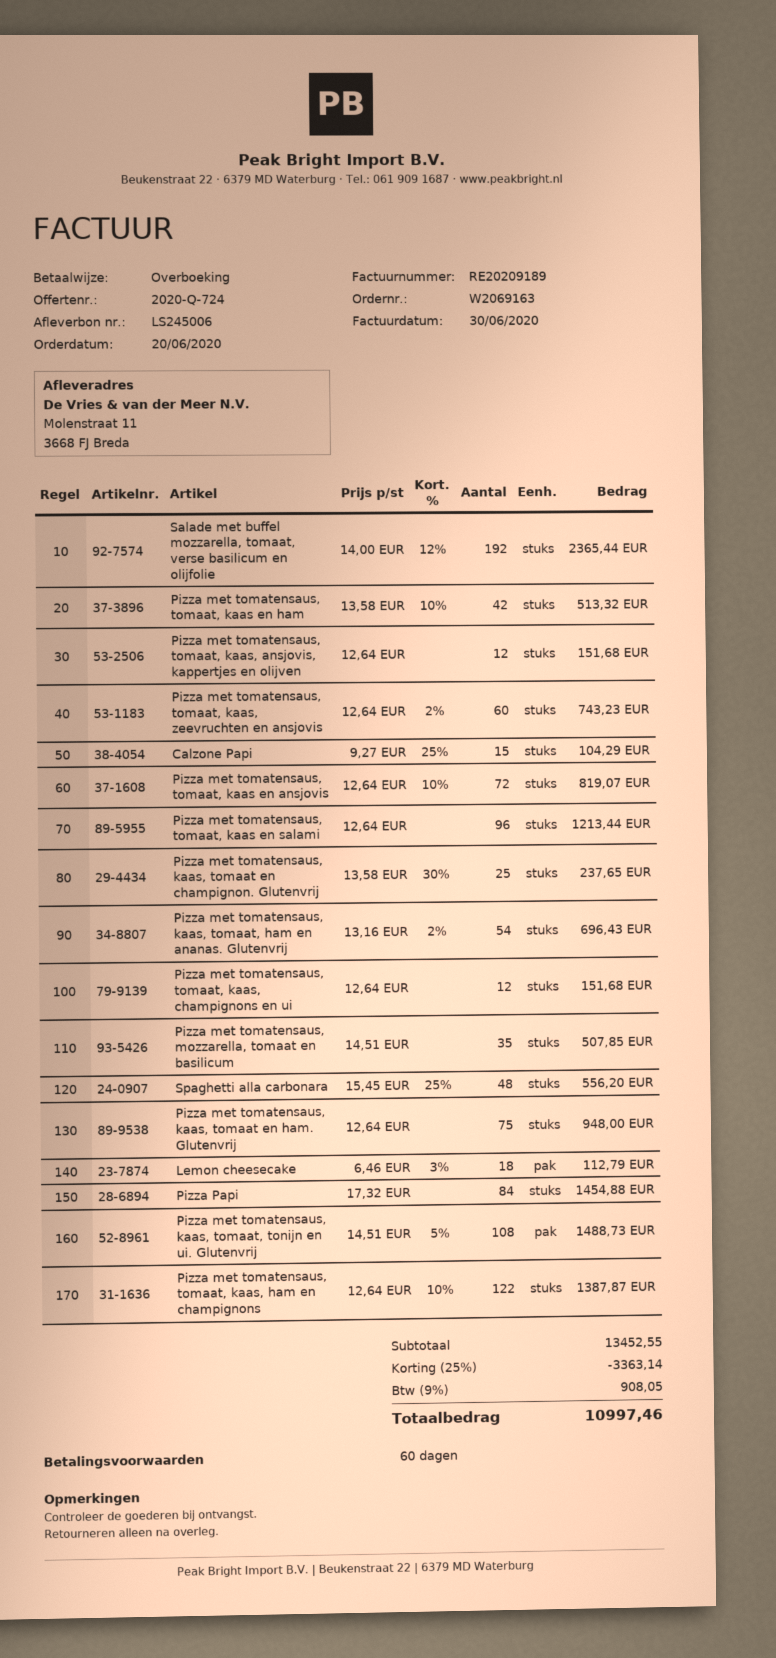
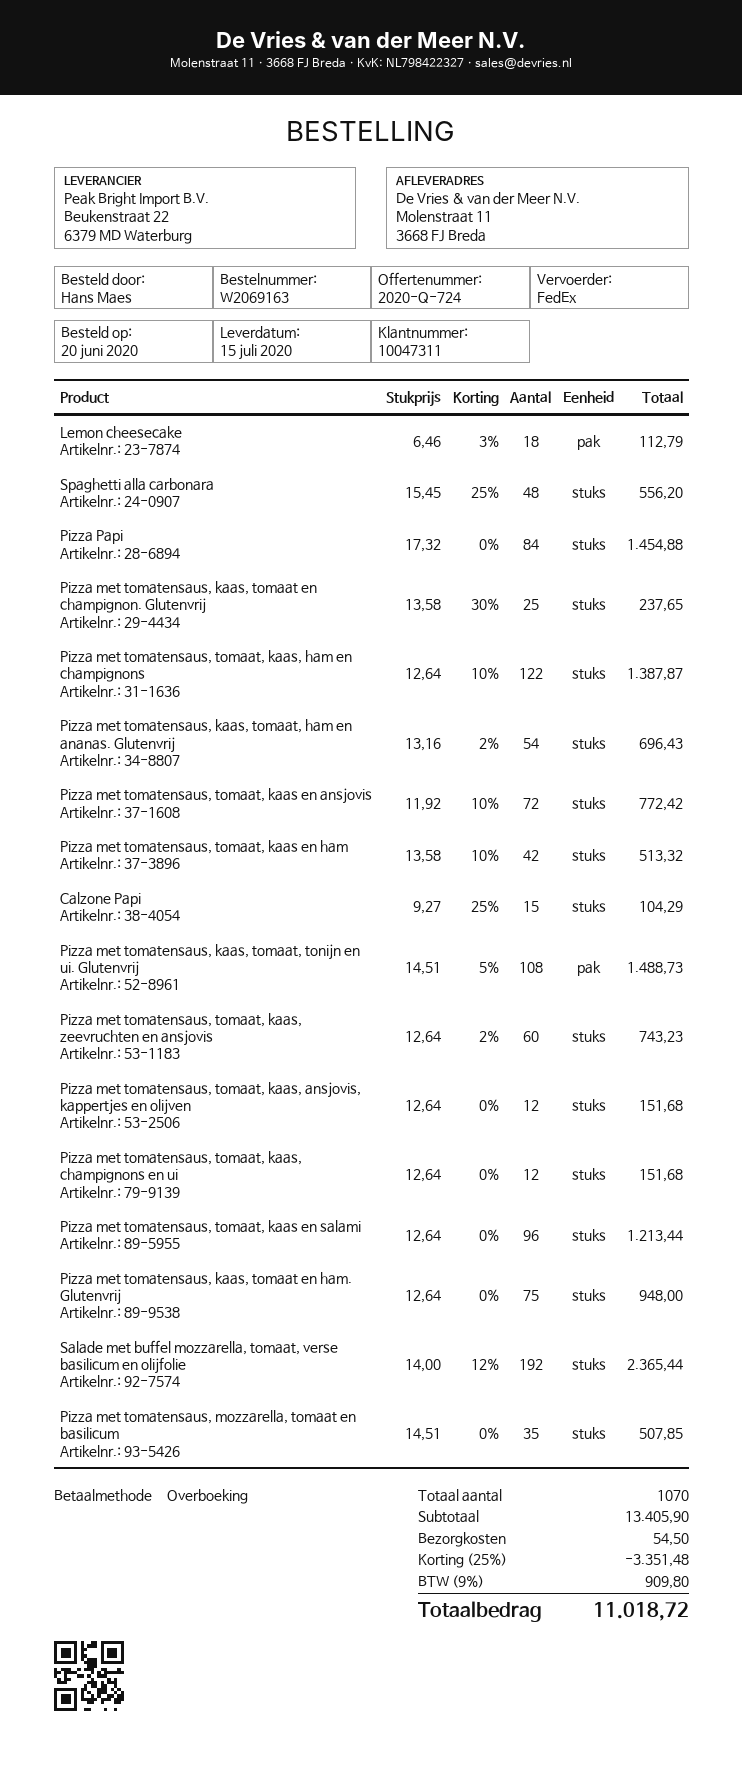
Pizza met tomatensaus, tomaat, kaas en ansjovis: 72 x 12.64 - 10% = 819.07 -> 72 x 11.92 - 10% = 772.42
subtotal: 13452.55 -> 13405.90
discount: 25% = 3363.14 -> 25% = 3351.48
shipping: none -> 54.50
tax: 9% = 908.05 -> 9% = 909.80
total: 10997.46 -> 11018.72

